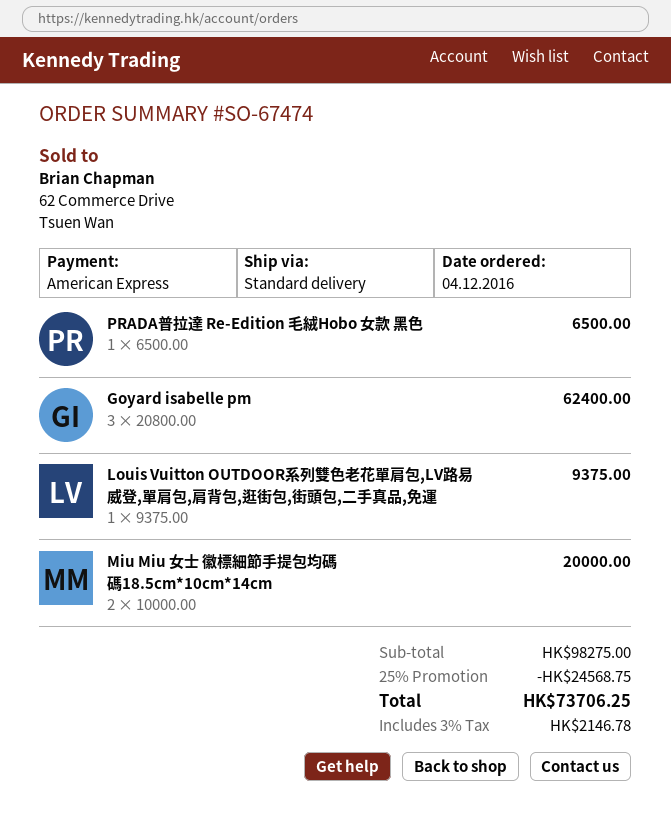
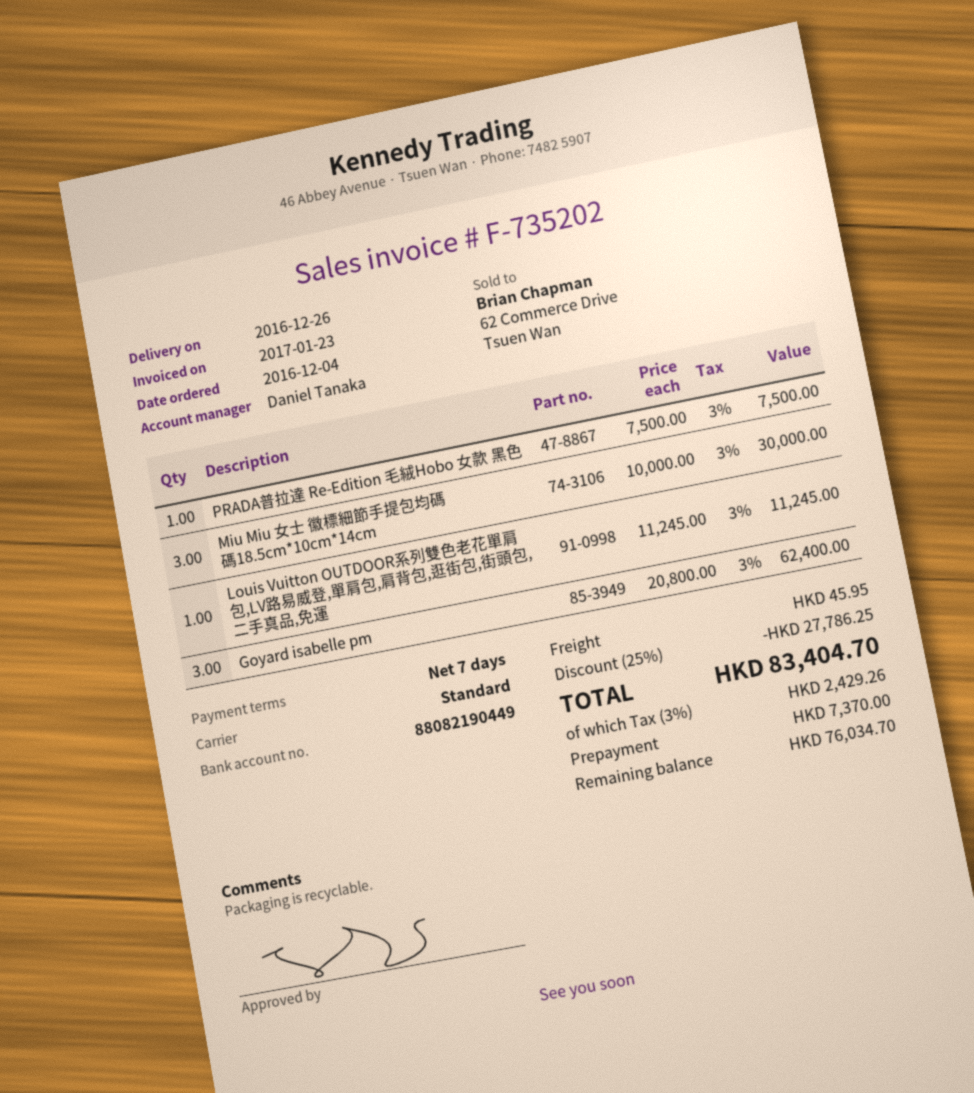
PRADA普拉達 Re-Edition 毛絨Hobo 女款 黑色: 1 x 6500.00 = 6500.00 -> 1 x 7500.00 = 7500.00
Louis Vuitton OUTDOOR系列雙色老花單肩包,LV路易威登,單肩包,肩背包,逛街包,街頭包,二手真品,免運: 1 x 9375.00 = 9375.00 -> 1 x 11245.00 = 11245.00
Miu Miu 女士 徽標細節手提包均碼碼18.5cm*10cm*14cm: 2 x 10000.00 = 20000.00 -> 3 x 10000.00 = 30000.00
discount: 25% = 24568.75 -> 25% = 27786.25
shipping: none -> 45.95
tax: 3% = 2146.78 -> 3% = 2429.26
total: 73706.25 -> 83404.70

